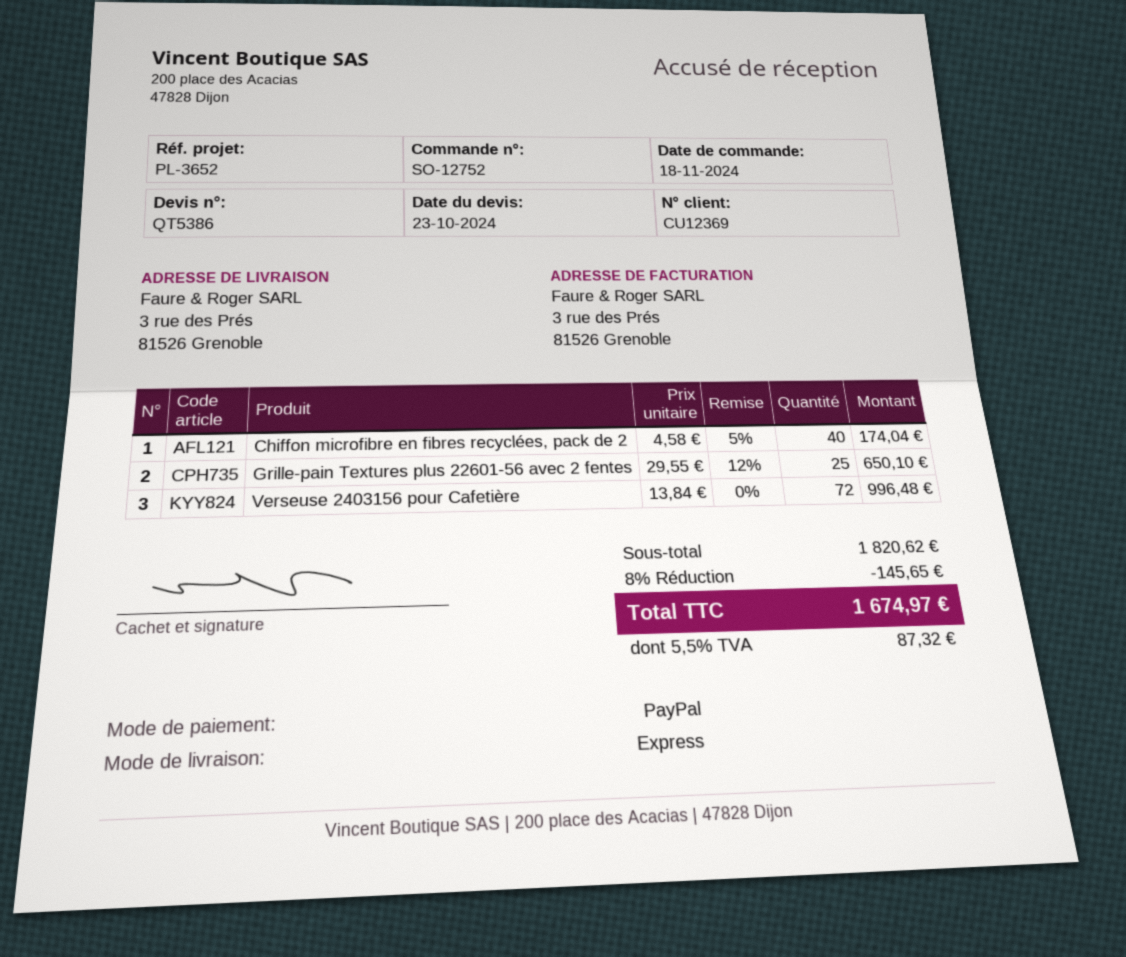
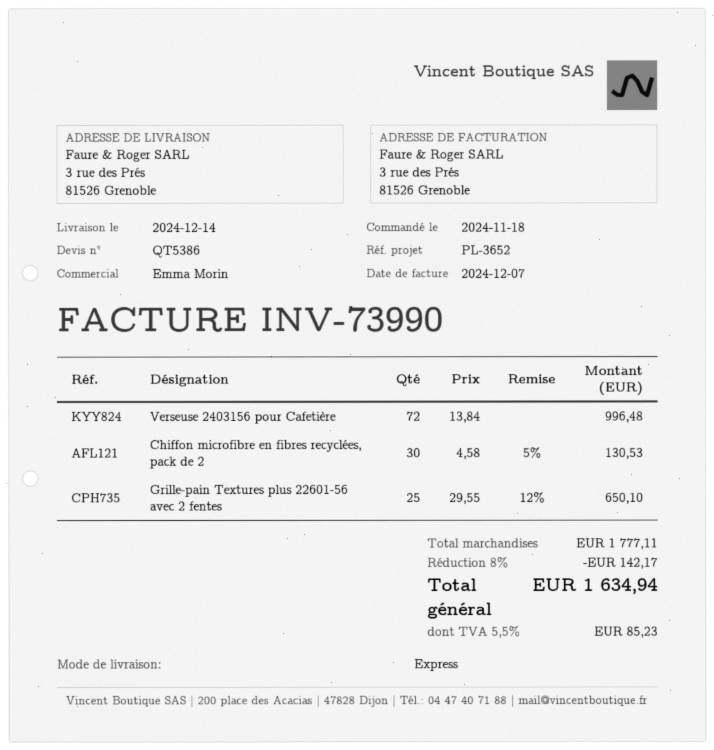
Chiffon microfibre en fibres recyclées, pack de 2: 40 x 4.58 - 5% = 174.04 -> 30 x 4.58 - 5% = 130.53
subtotal: 1820.62 -> 1777.11
discount: 8% = 145.65 -> 8% = 142.17
tax: 5.5% = 87.32 -> 5.5% = 85.23
total: 1674.97 -> 1634.94

